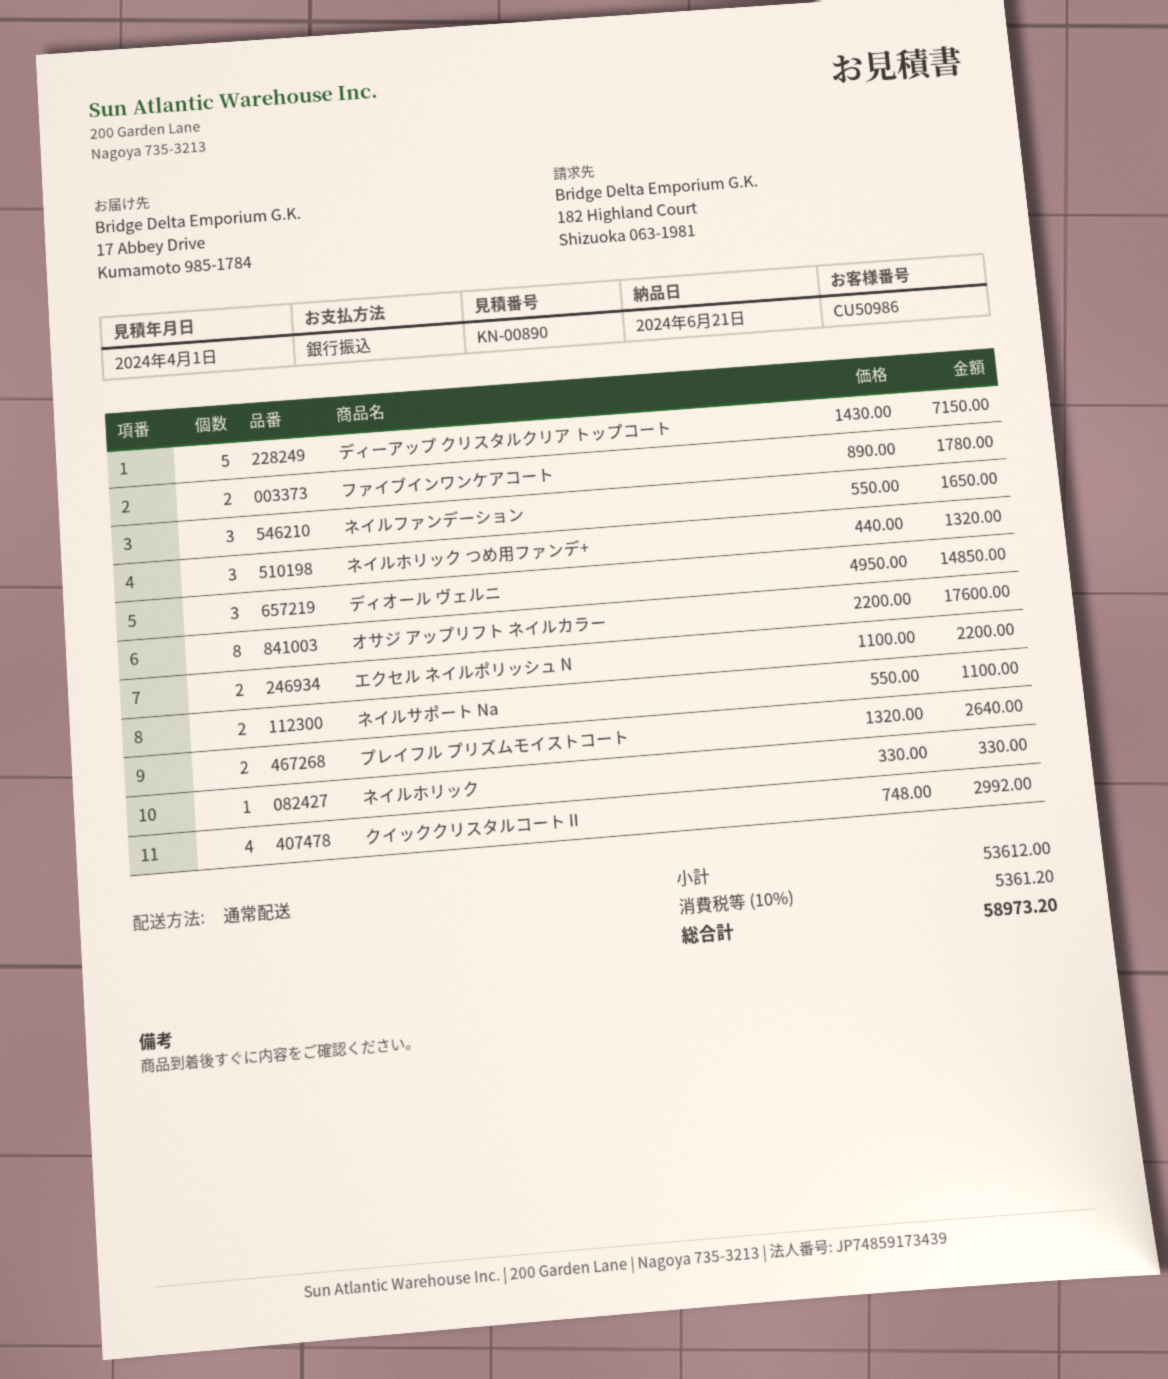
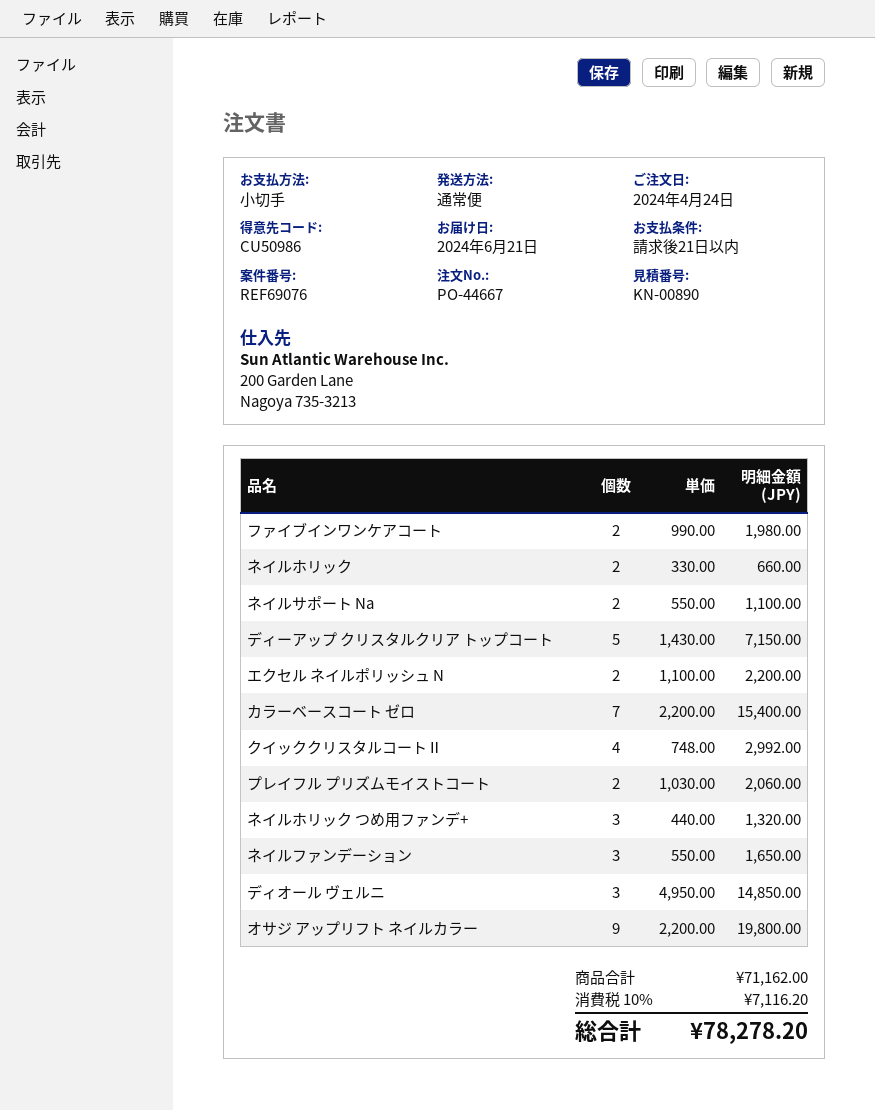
payment method: bank transfer -> cheque
ファイブインワンケアコート: 2 x 890.00 = 1780.00 -> 2 x 990.00 = 1980.00
オサジ アップリフト ネイルカラー: 8 x 2200.00 = 17600.00 -> 9 x 2200.00 = 19800.00
プレイフル プリズムモイストコート: 2 x 1320.00 = 2640.00 -> 2 x 1030.00 = 2060.00
ネイルホリック: 1 x 330.00 = 330.00 -> 2 x 330.00 = 660.00
カラーベースコート ゼロ: none -> 7 x 2200.00 = 15400.00
subtotal: 53612.00 -> 71162.00
tax: 10% = 5361.20 -> 10% = 7116.20
total: 58973.20 -> 78278.20

